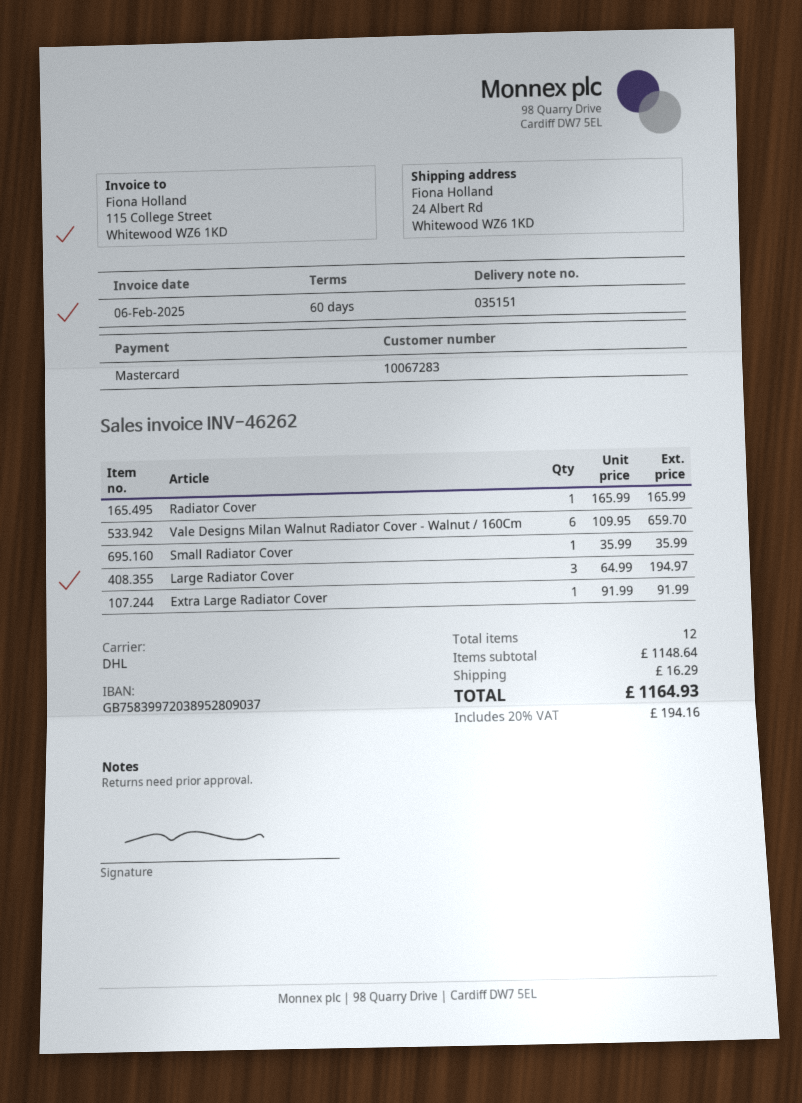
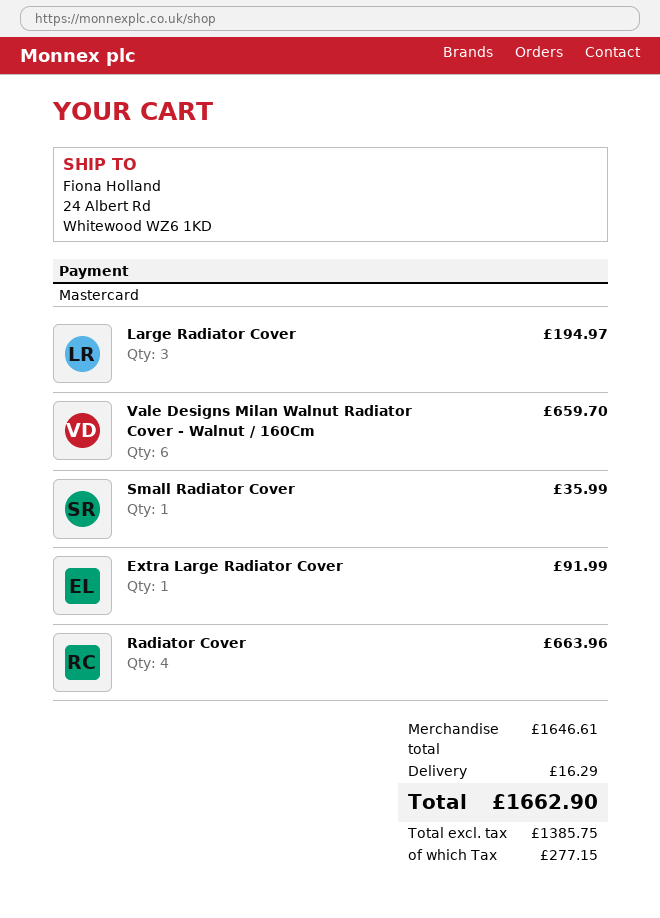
Radiator Cover: 1 for 165.99 -> 4 for 663.96
subtotal: 1148.64 -> 1646.61
tax: 194.16 -> 277.15
total: 1164.93 -> 1662.90

